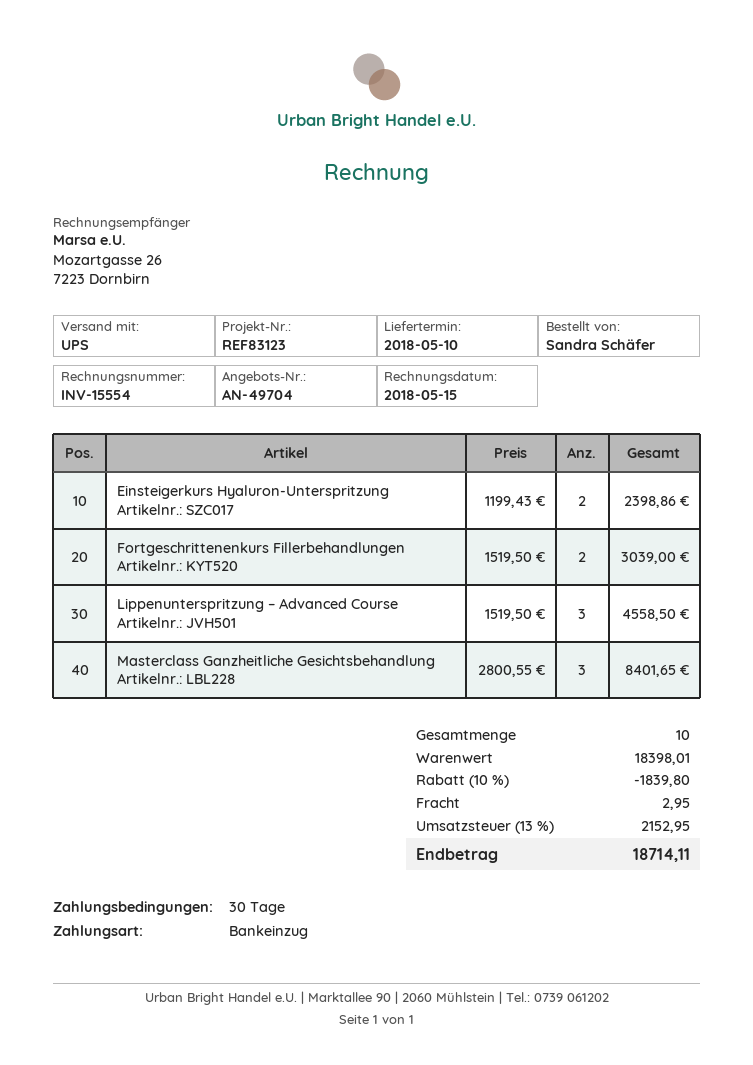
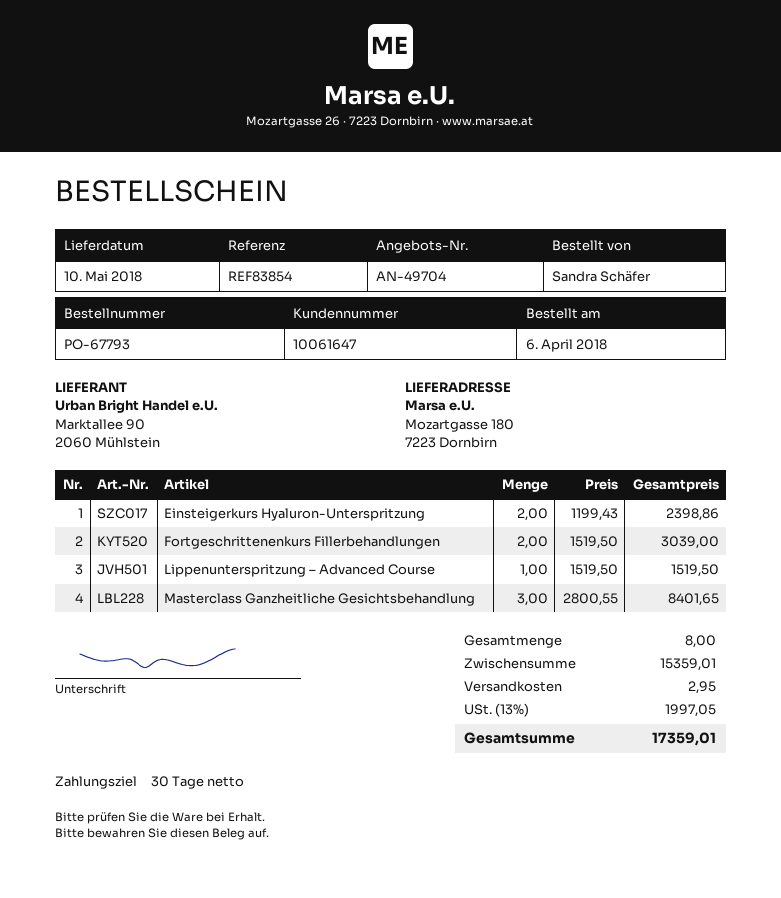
reference: REF83123 -> REF83854
Lippenunterspritzung – Advanced Course: 3 x 1519.50 = 4558.50 -> 1 x 1519.50 = 1519.50
total quantity: 10 -> 8
subtotal: 18398.01 -> 15359.01
discount: 10% = 1839.80 -> none
tax: 13% = 2152.95 -> 13% = 1997.05
total: 18714.11 -> 17359.01

